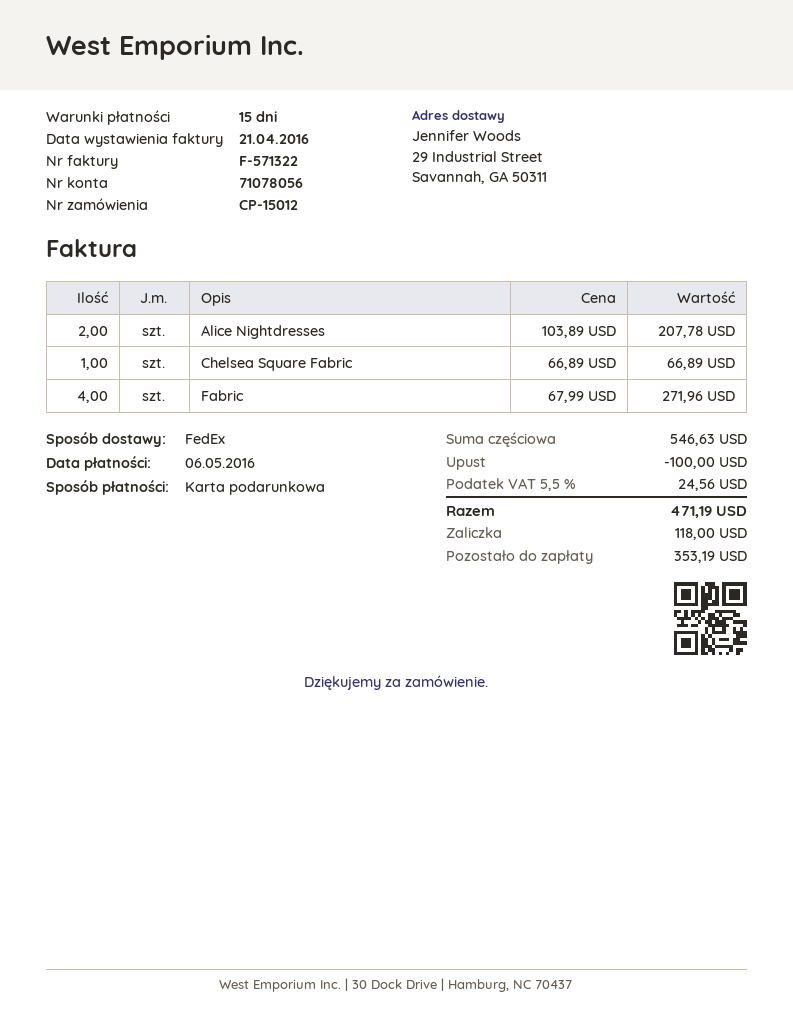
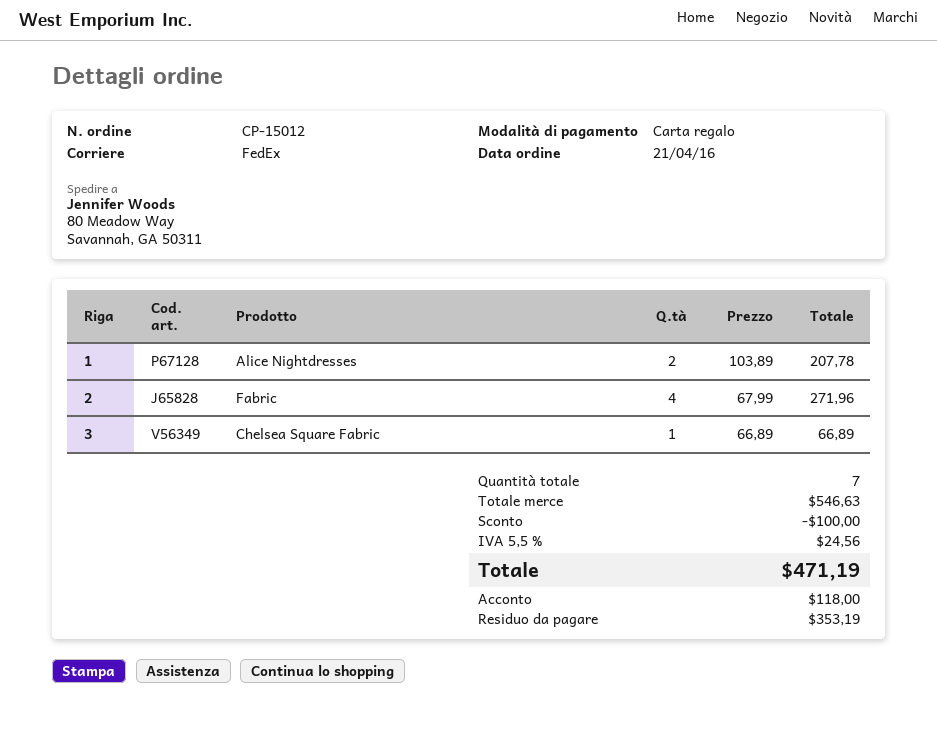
ship to: 29 Industrial Street, Savannah, GA 50311 -> 80 Meadow Way, Savannah, GA 50311

